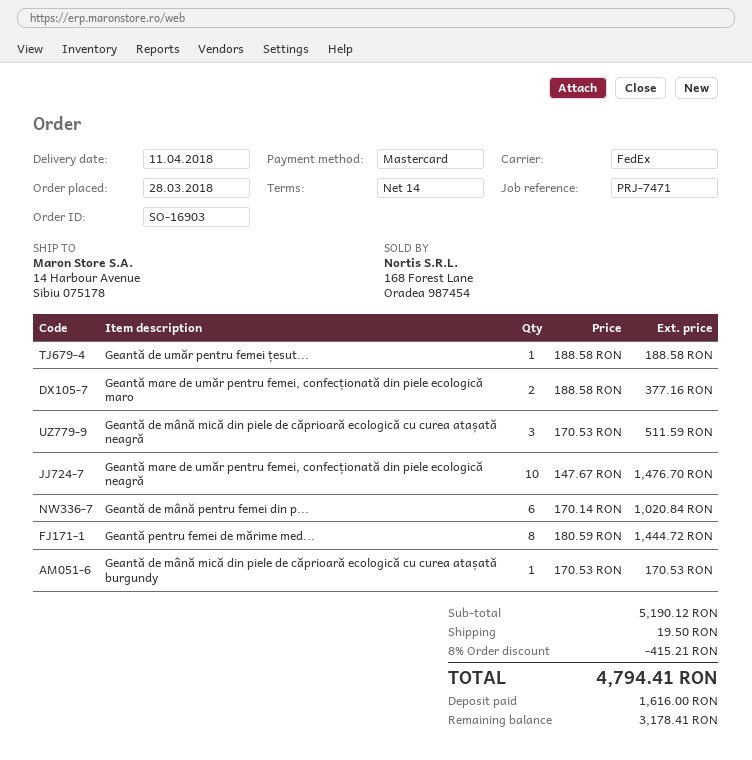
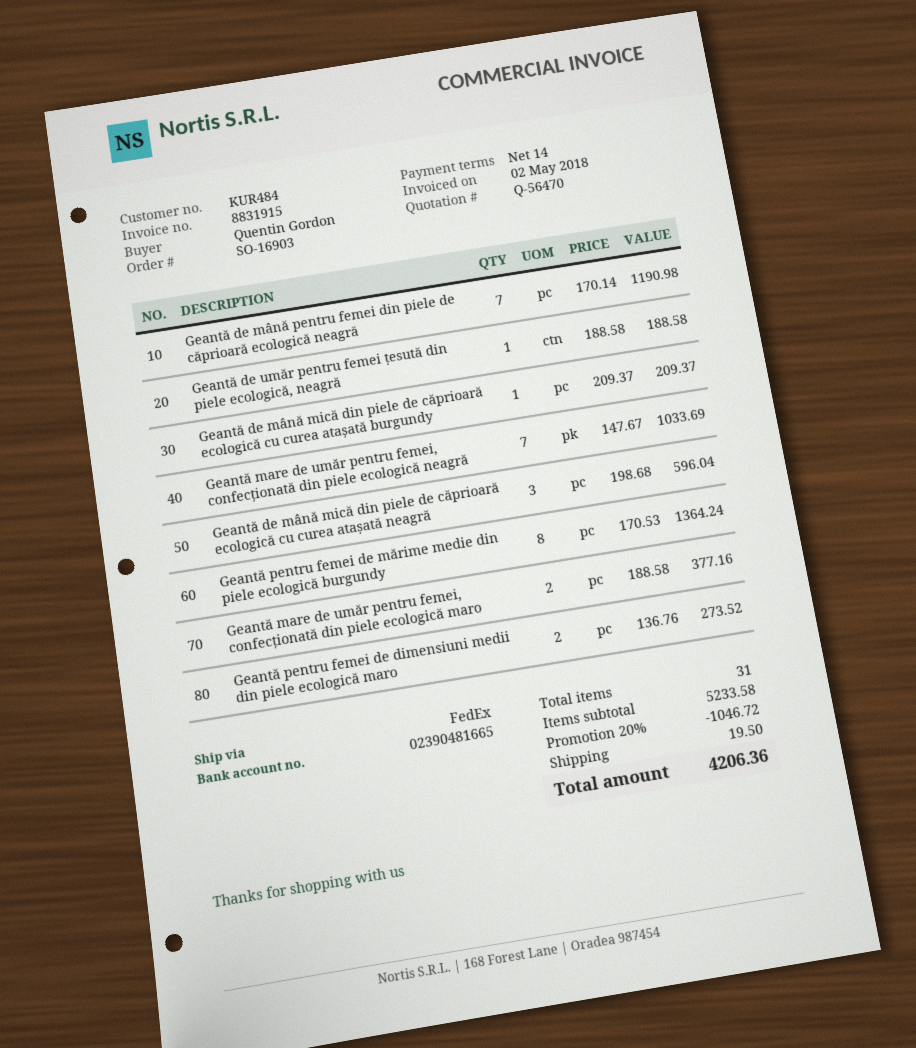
Geantă de mână mică din piele de căprioară ecologică cu curea atașată neagră: 3 x 170.53 = 511.59 -> 3 x 198.68 = 596.04
Geantă mare de umăr pentru femei, confecționată din piele ecologică neagră: 10 x 147.67 = 1476.70 -> 7 x 147.67 = 1033.69
Geantă de mână pentru femei din p...: 6 x 170.14 = 1020.84 -> 7 x 170.14 = 1190.98
Geantă pentru femei de mărime med...: 8 x 180.59 = 1444.72 -> 8 x 170.53 = 1364.24
Geantă de mână mică din piele de căprioară ecologică cu curea atașată burgundy: 1 x 170.53 = 170.53 -> 1 x 209.37 = 209.37
Geantă pentru femei de dimensiuni medii din piele ecologică maro: none -> 2 x 136.76 = 273.52
subtotal: 5190.12 -> 5233.58
discount: 8% = 415.21 -> 20% = 1046.72
total: 4794.41 -> 4206.36

